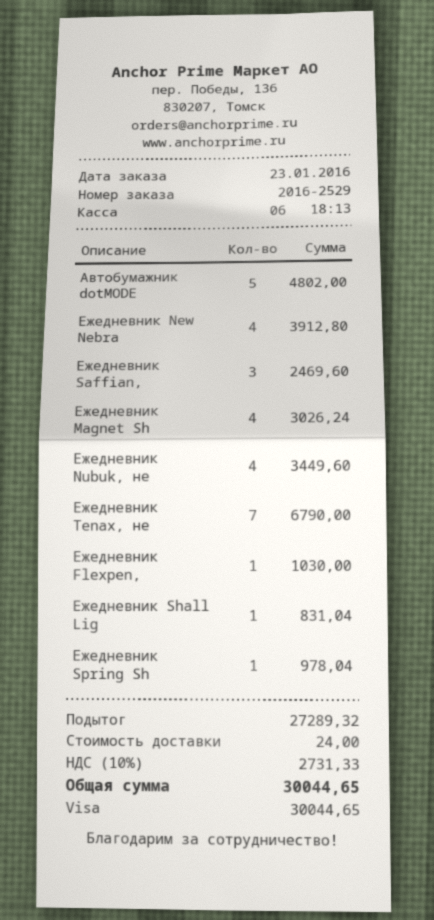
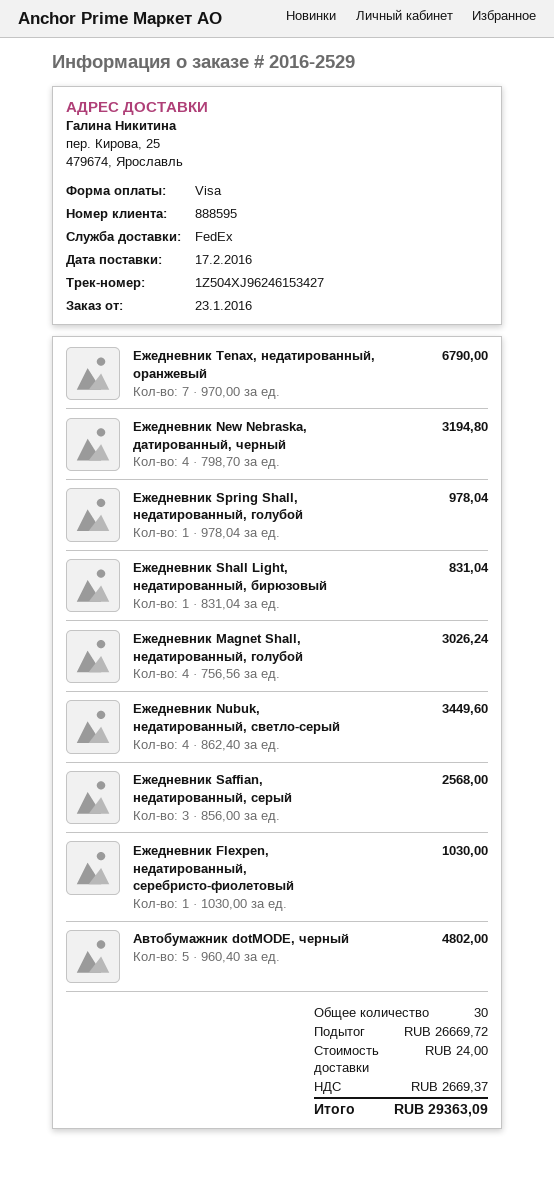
Ежедневник New Nebra: 4 for 3912.80 -> 4 for 3194.80
Ежедневник Saffian,: 3 for 2469.60 -> 3 for 2568.00
subtotal: 27289.32 -> 26669.72
tax: 2731.33 -> 2669.37
total: 30044.65 -> 29363.09

